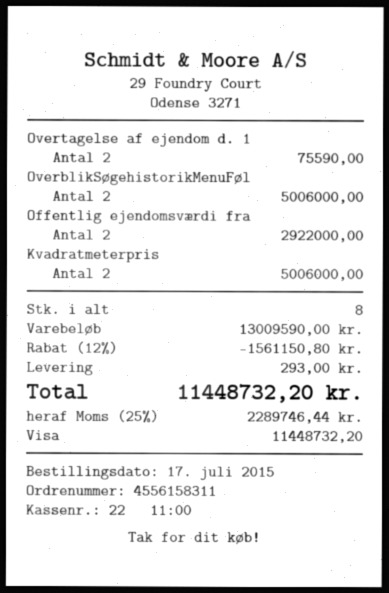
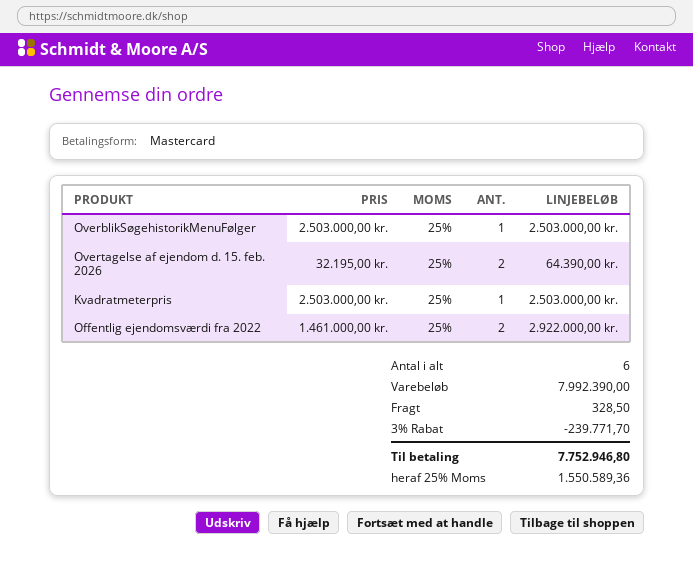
payment method: Visa -> Mastercard
Overtagelse af ejendom d. 1: 2 for 75590.00 -> 2 for 64390.00
OverblikSøgehistorikMenuFøl: 2 for 5006000.00 -> 1 for 2503000.00
Kvadratmeterpris: 2 for 5006000.00 -> 1 for 2503000.00
total quantity: 8 -> 6
subtotal: 13009590.00 -> 7992390.00
discount: 12% = 1561150.80 -> 3% = 239771.70
shipping: 293.00 -> 328.50
tax: 25% = 2289746.44 -> 25% = 1550589.36
total: 11448732.20 -> 7752946.80

